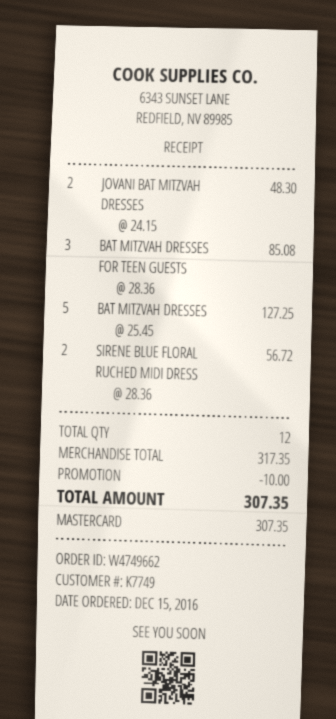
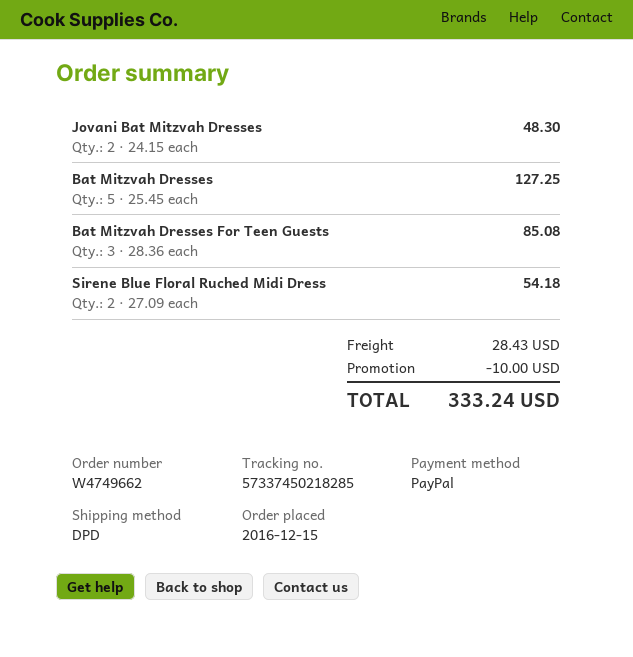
payment method: Mastercard -> PayPal
SIRENE BLUE FLORAL RUCHED MIDI DRESS: 2 x 28.36 = 56.72 -> 2 x 27.09 = 54.18
shipping: none -> 28.43
total: 307.35 -> 333.24

